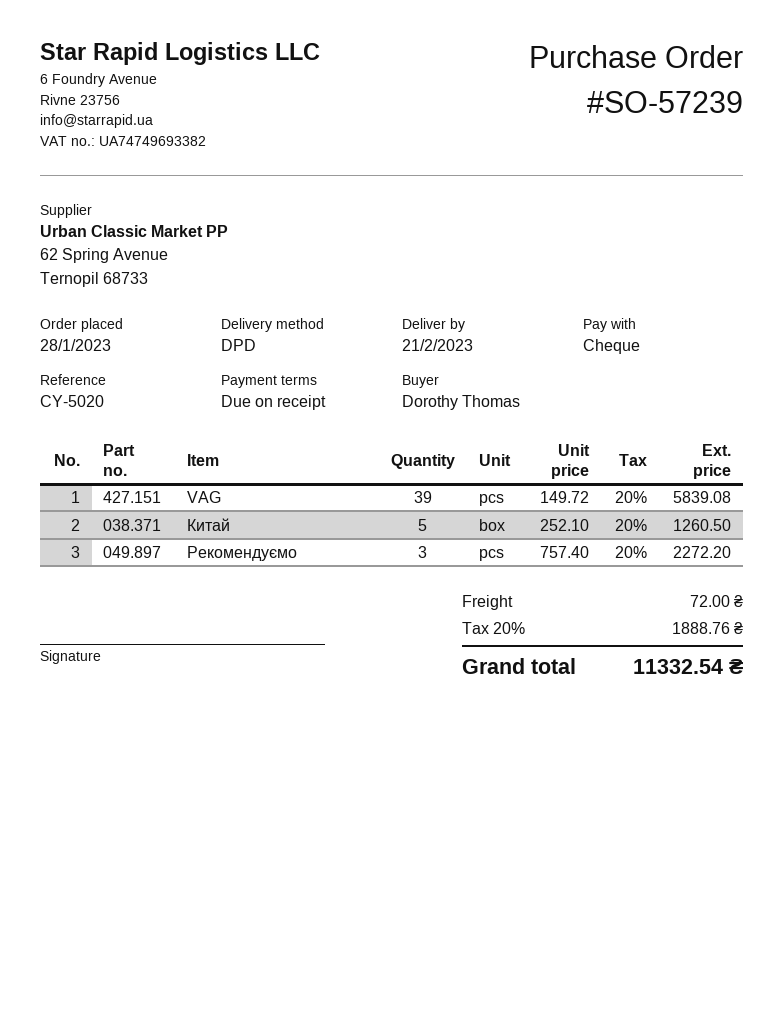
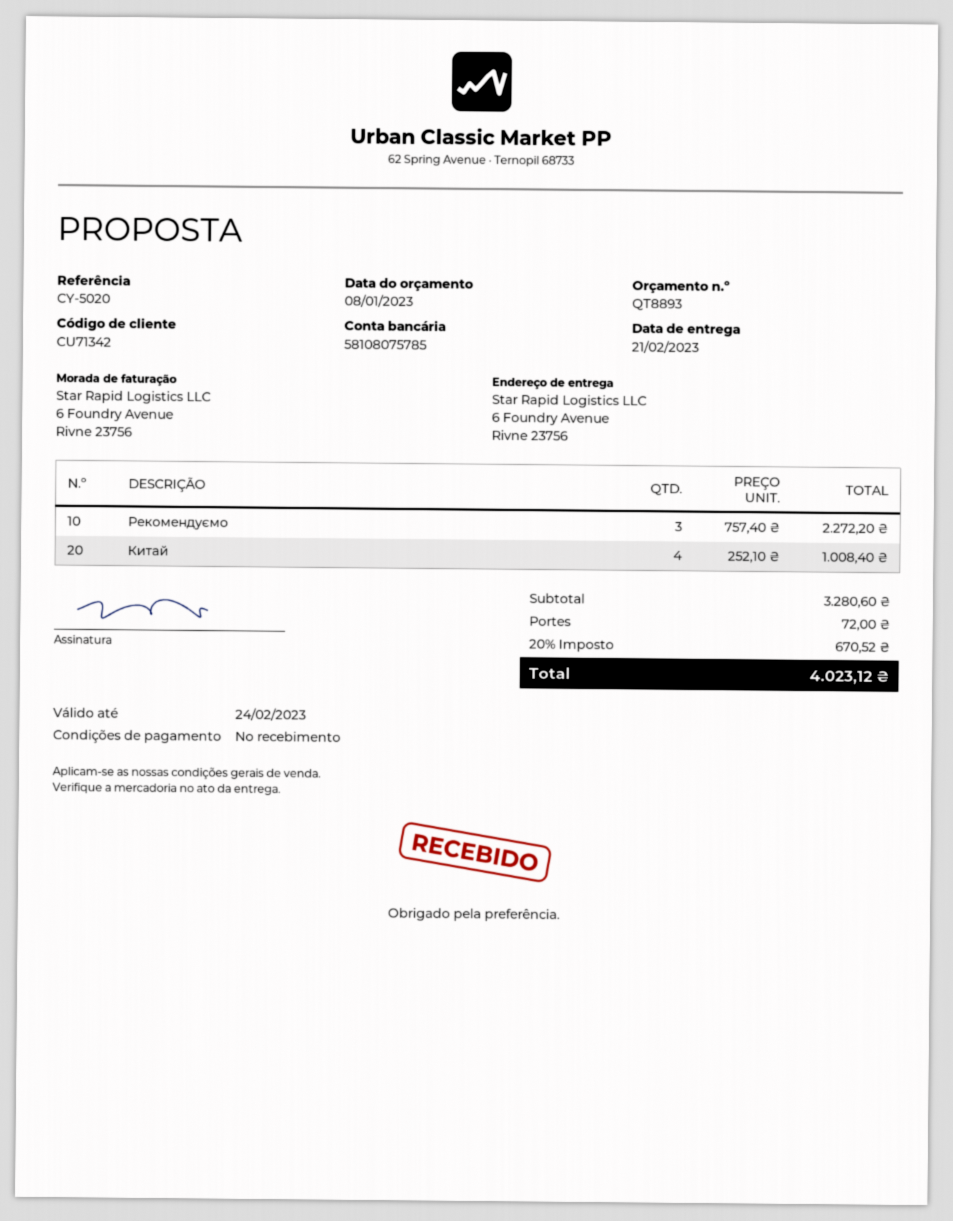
VAG: 39 x 149.72 = 5839.08 -> none
Китай: 5 x 252.10 = 1260.50 -> 4 x 252.10 = 1008.40
tax: 20% = 1888.76 -> 20% = 670.52
total: 11332.54 -> 4023.12

